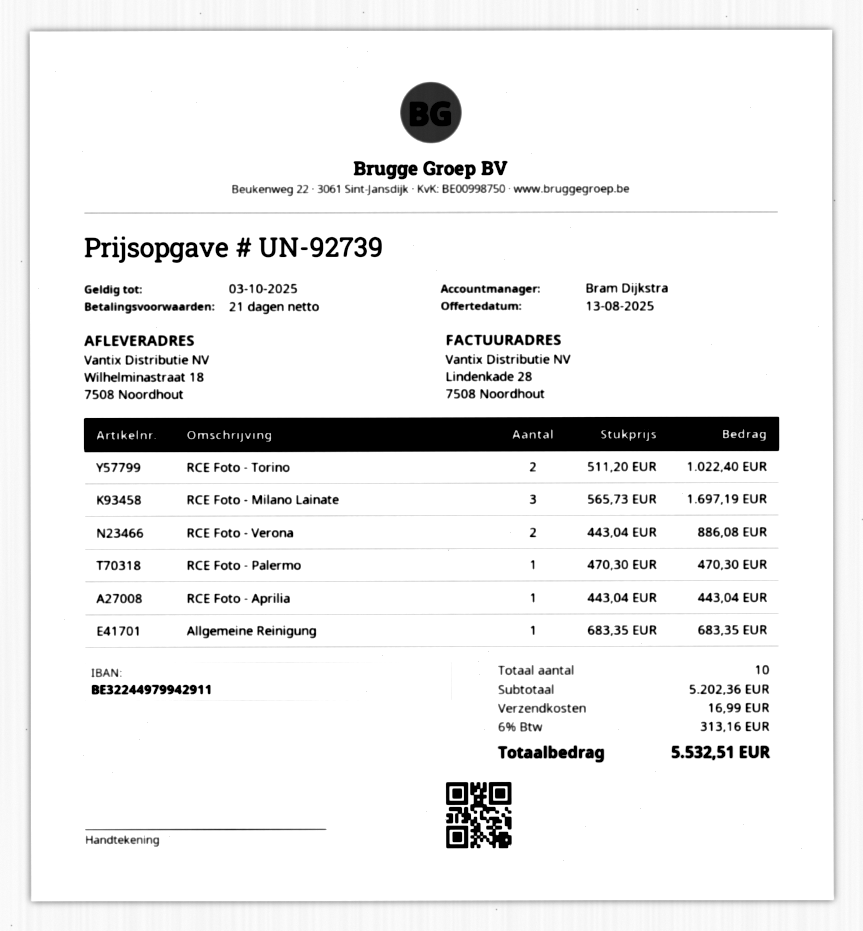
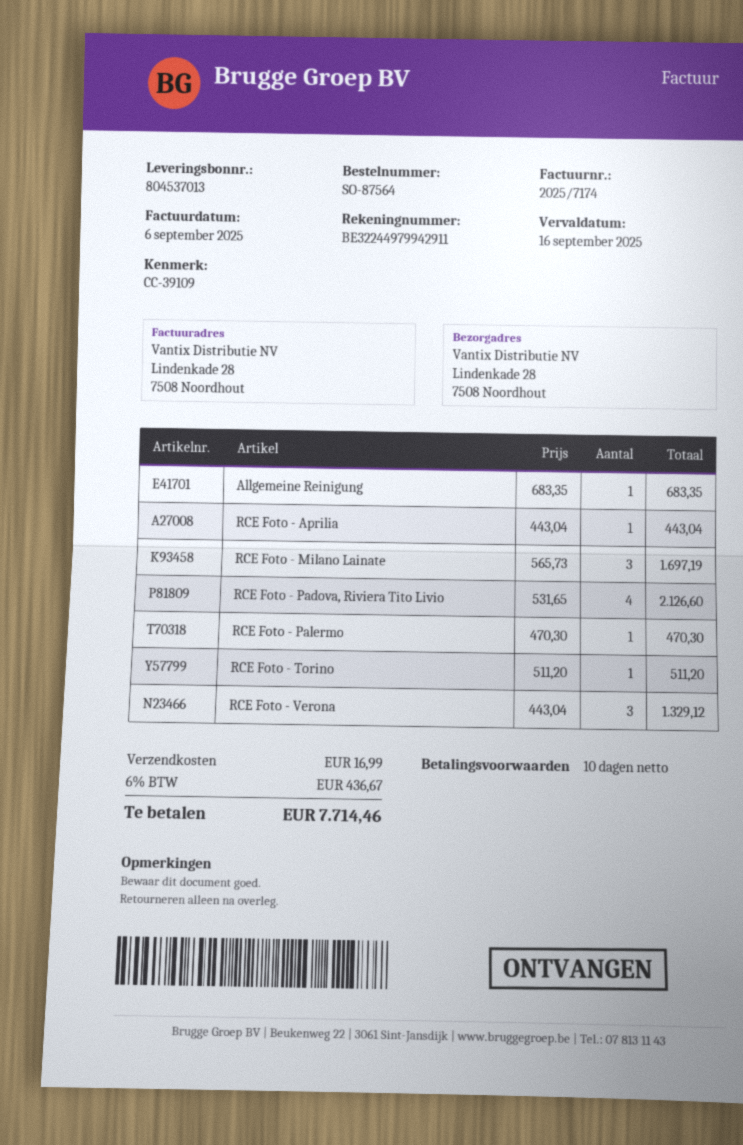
payment terms: 21 days -> 10 days
ship to: Wilhelminastraat 18, 7508 Noordhout -> Lindenkade 28, 7508 Noordhout
RCE Foto - Torino: 2 x 511.20 = 1022.40 -> 1 x 511.20 = 511.20
RCE Foto - Verona: 2 x 443.04 = 886.08 -> 3 x 443.04 = 1329.12
RCE Foto - Padova, Riviera Tito Livio: none -> 4 x 531.65 = 2126.60
tax: 6% = 313.16 -> 6% = 436.67
total: 5532.51 -> 7714.46

